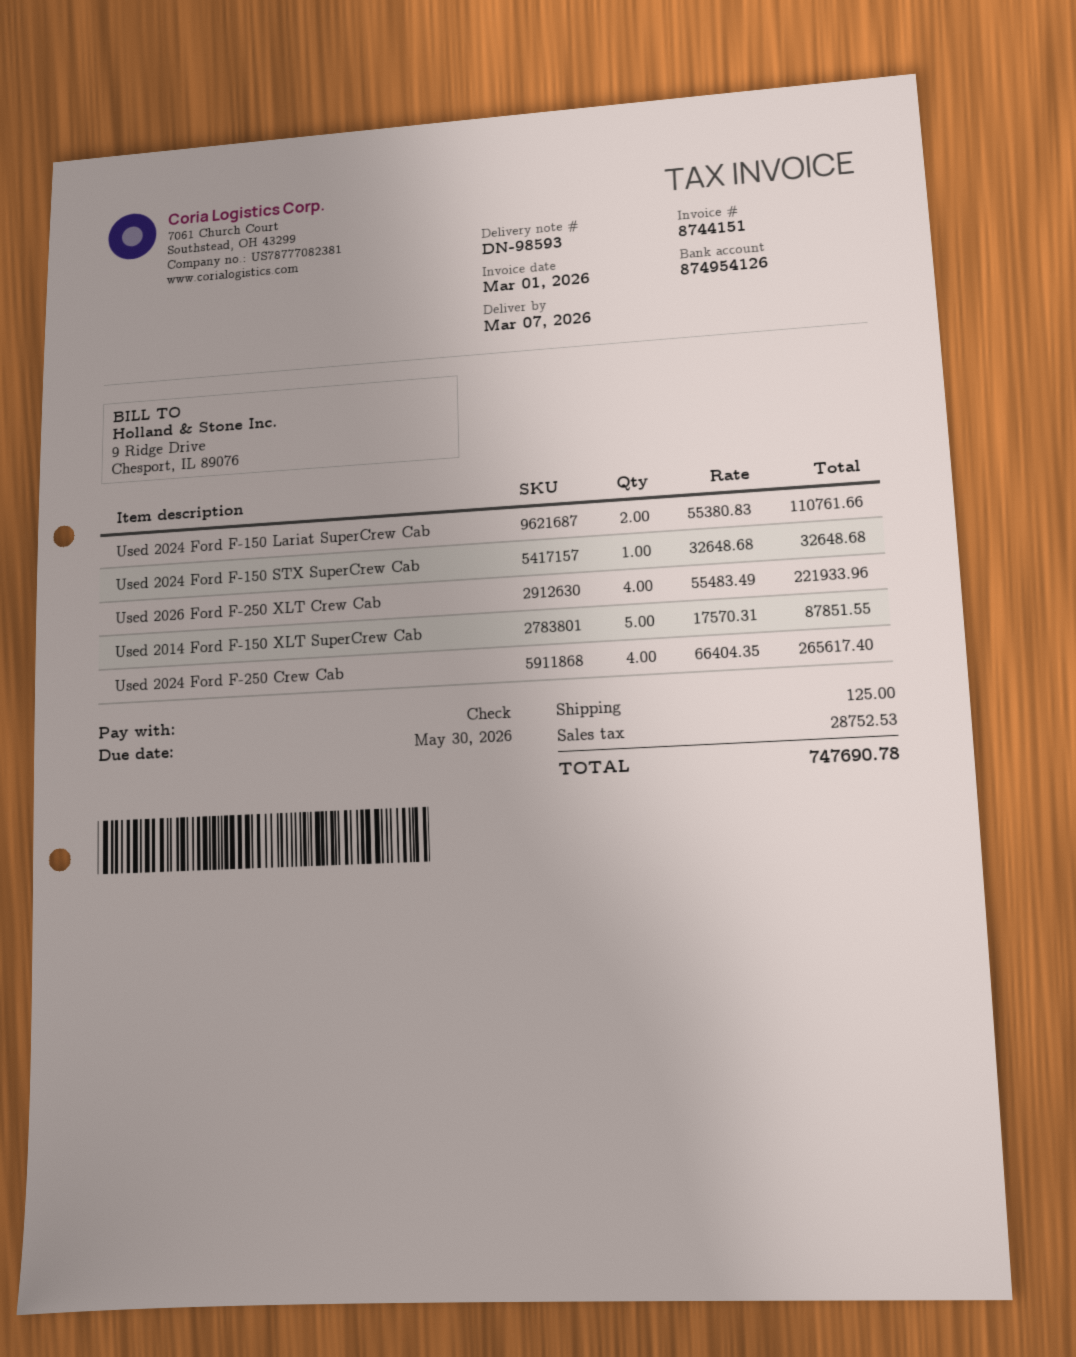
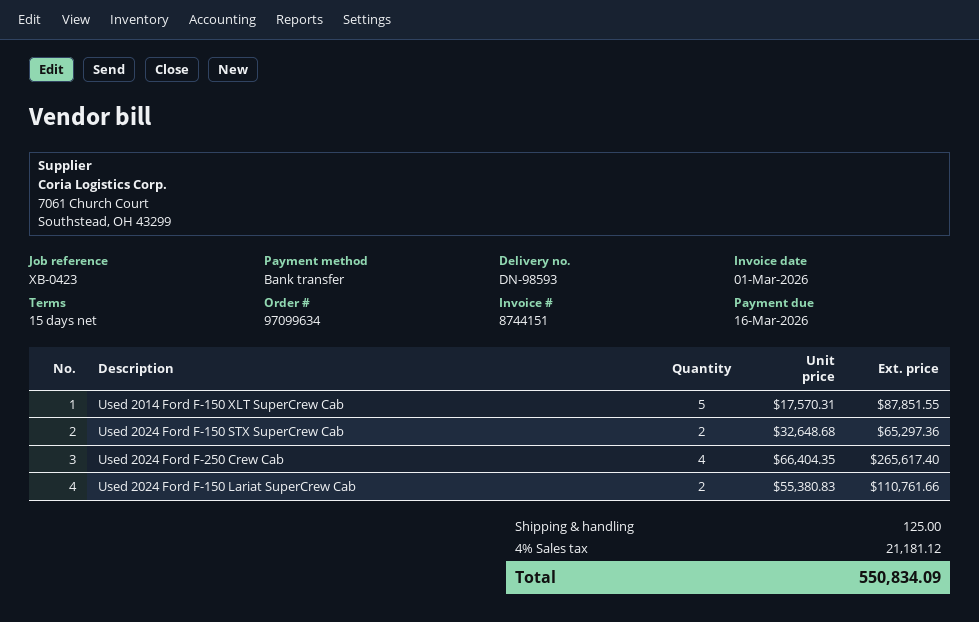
due date: 2026-05-30 -> 2026-03-16
payment method: cheque -> bank transfer
Used 2024 Ford F-150 STX SuperCrew Cab: 1 x 32648.68 = 32648.68 -> 2 x 32648.68 = 65297.36
Used 2026 Ford F-250 XLT Crew Cab: 4 x 55483.49 = 221933.96 -> none
tax: 28752.53 -> 21181.12
total: 747690.78 -> 550834.09

